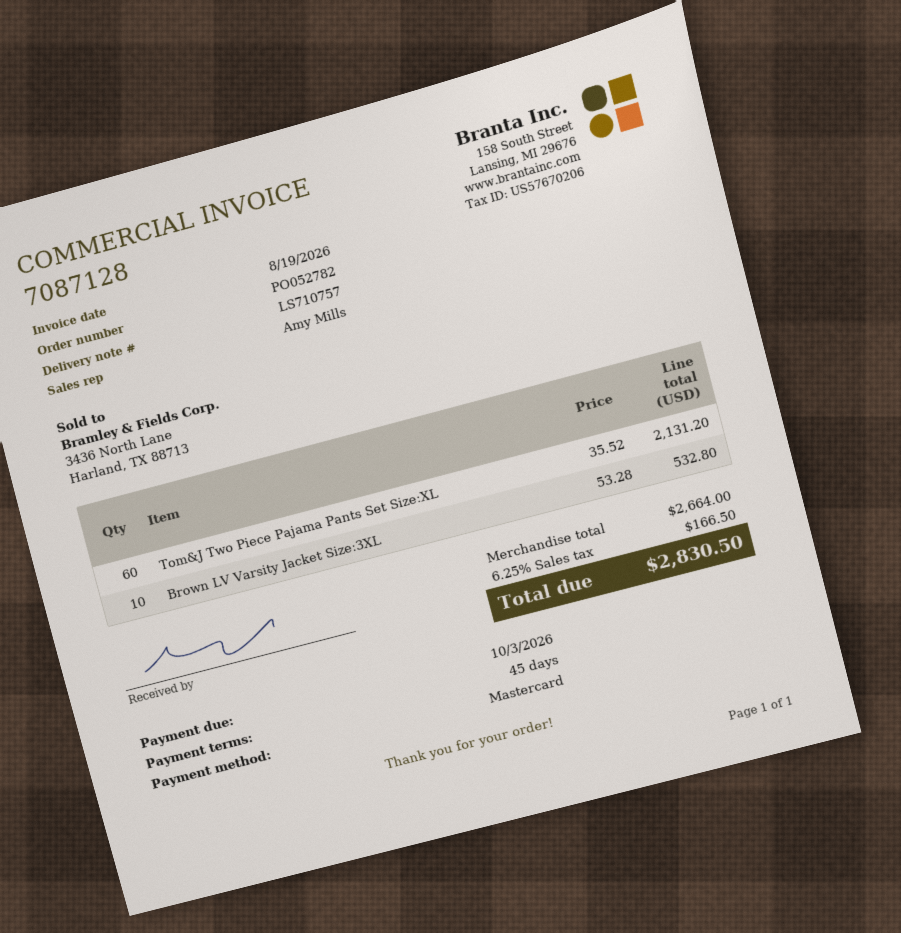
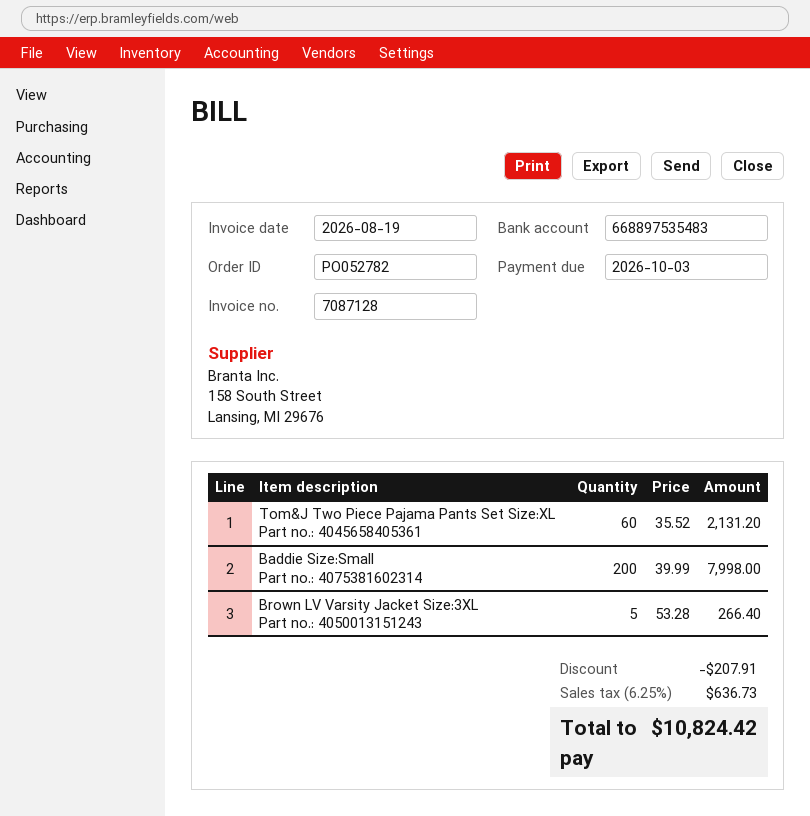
Brown LV Varsity Jacket Size:3XL: 10 x 53.28 = 532.80 -> 5 x 53.28 = 266.40
Baddie Size:Small: none -> 200 x 39.99 = 7998.00
discount: none -> 207.91
tax: 6.25% = 166.50 -> 6.25% = 636.73
total: 2830.50 -> 10824.42

